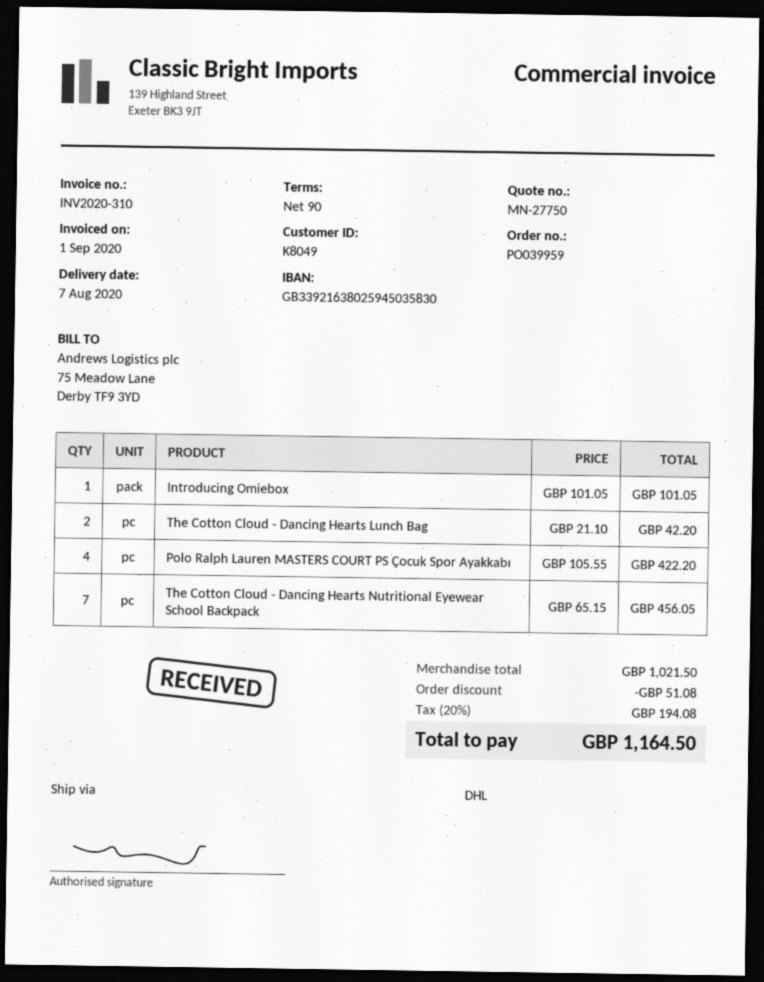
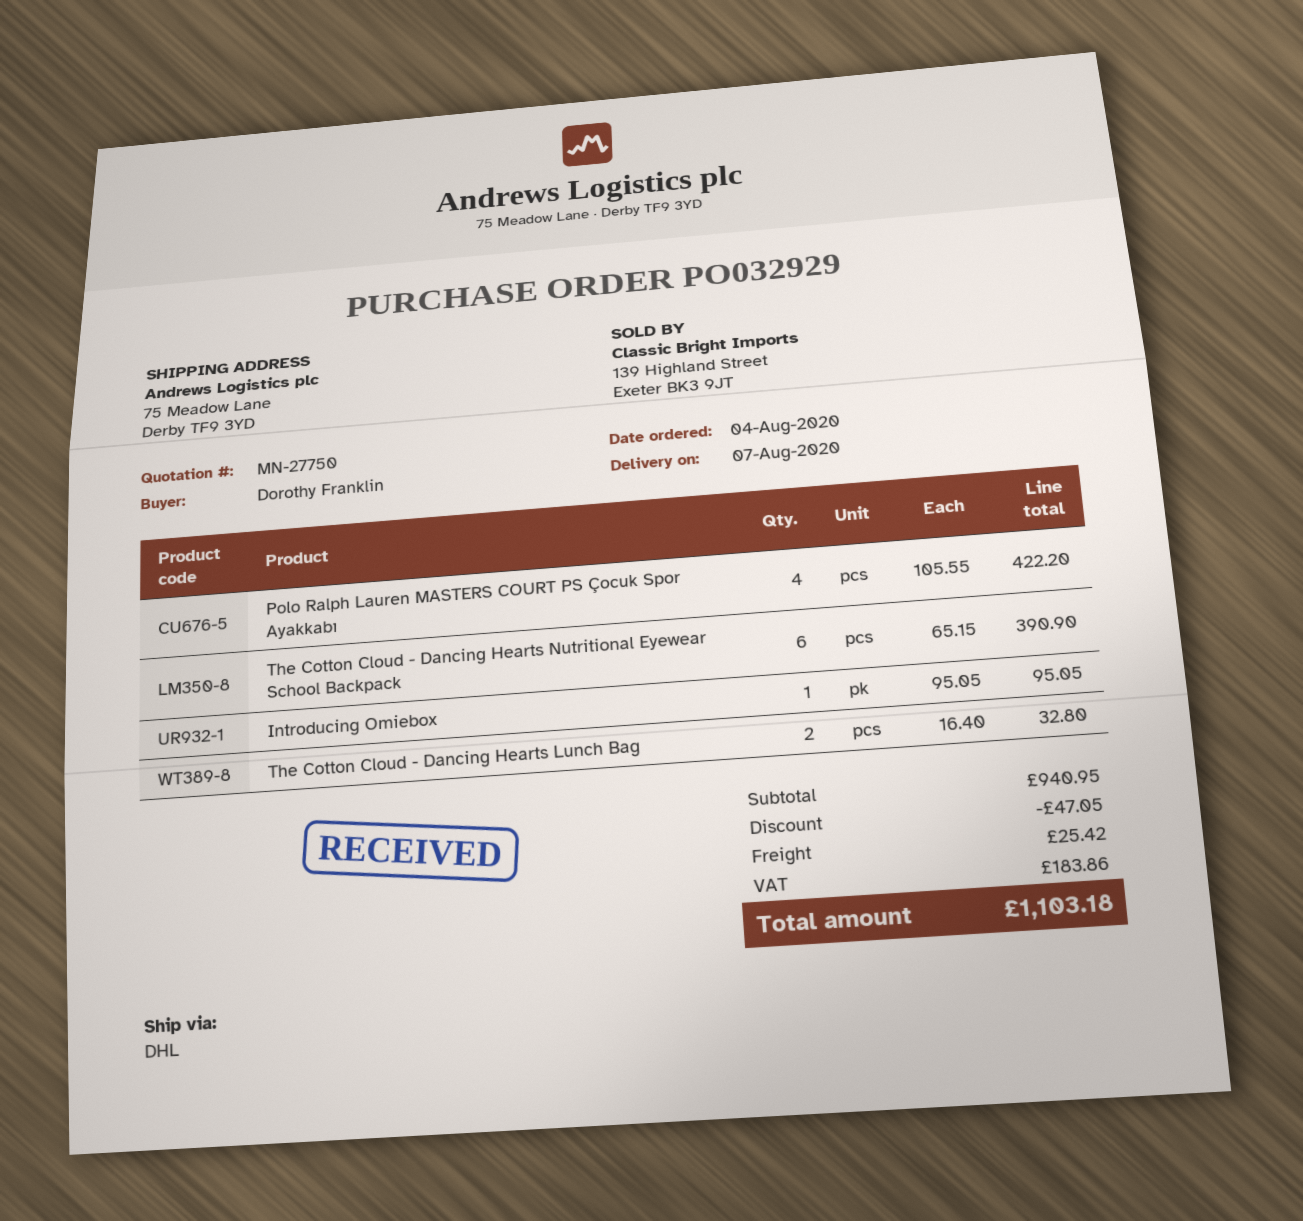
order number: PO039959 -> PO032929
Introducing Omiebox: 1 x 101.05 = 101.05 -> 1 x 95.05 = 95.05
The Cotton Cloud - Dancing Hearts Lunch Bag: 2 x 21.10 = 42.20 -> 2 x 16.40 = 32.80
The Cotton Cloud - Dancing Hearts Nutritional Eyewear School Backpack: 7 x 65.15 = 456.05 -> 6 x 65.15 = 390.90
subtotal: 1021.50 -> 940.95
discount: 51.08 -> 47.05
shipping: none -> 25.42
tax: 194.08 -> 183.86
total: 1164.50 -> 1103.18

